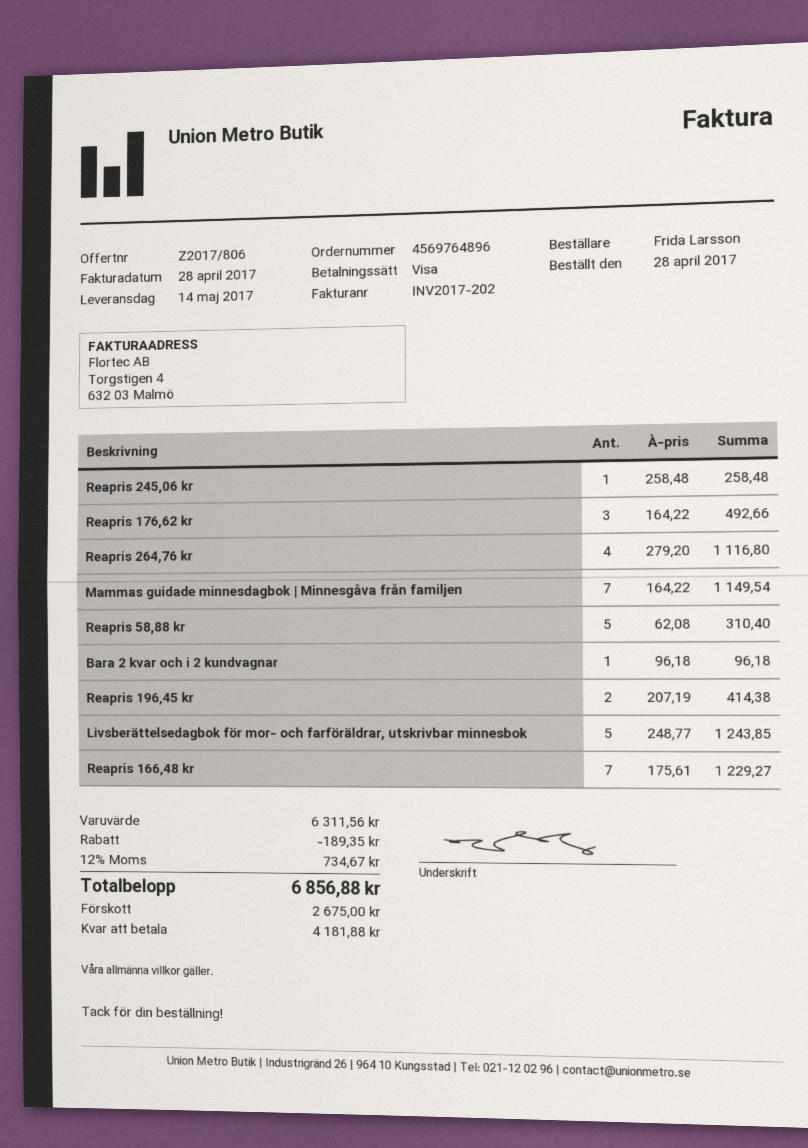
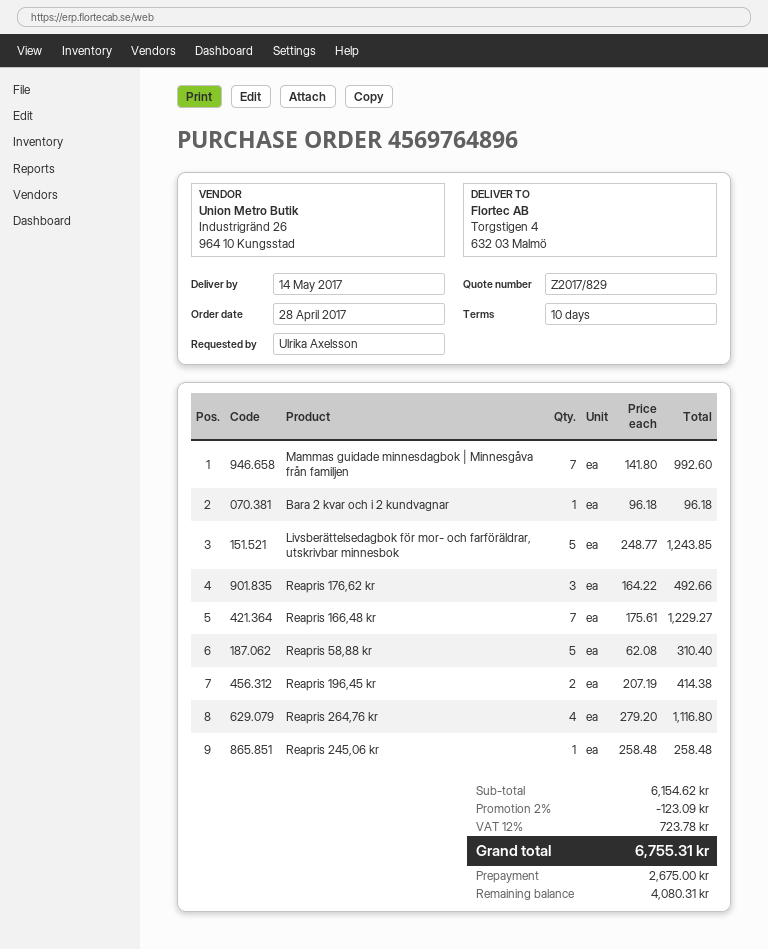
quote number: Z2017/806 -> Z2017/829
ordered by: Frida Larsson -> Ulrika Axelsson
Mammas guidade minnesdagbok | Minnesgåva från familjen: 7 x 164.22 = 1149.54 -> 7 x 141.80 = 992.60
subtotal: 6311.56 -> 6154.62
discount: 189.35 -> 123.09
tax: 12% = 734.67 -> 12% = 723.78
total: 6856.88 -> 6755.31
balance: 4181.88 -> 4080.31

